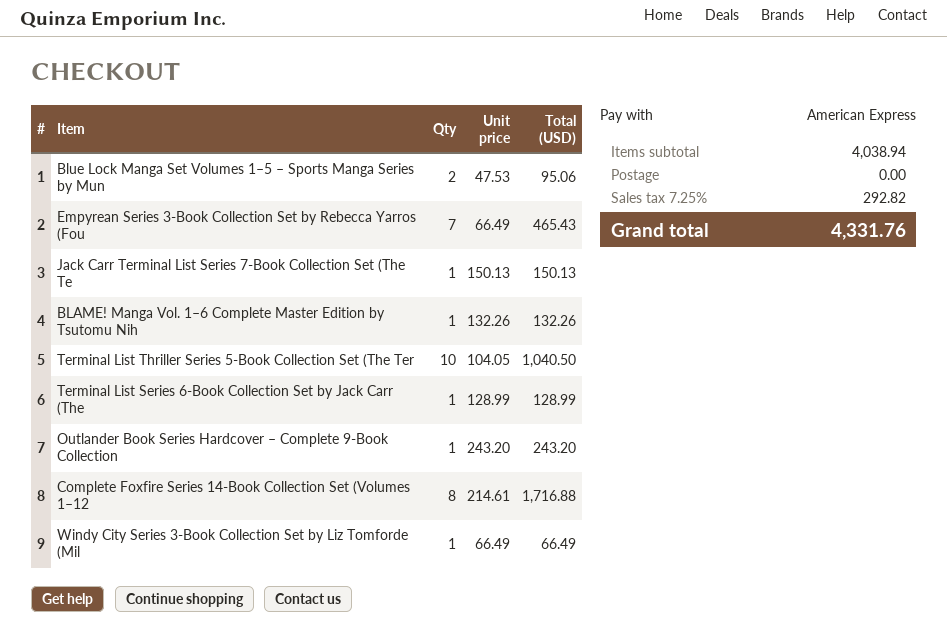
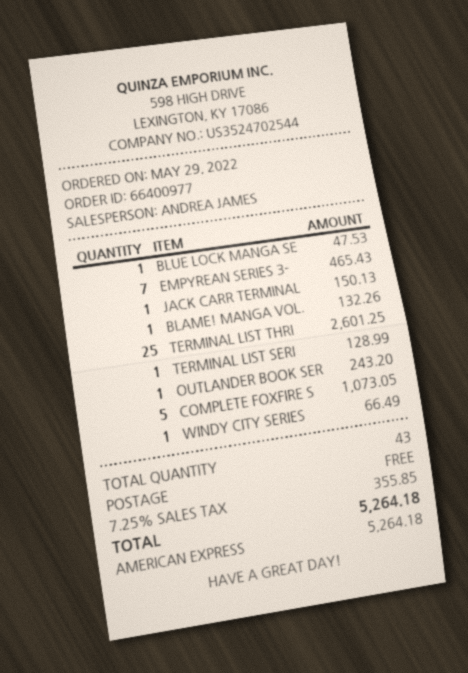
Blue Lock Manga Set Volumes 1–5 – Sports Manga Series by Mun: 2 for 95.06 -> 1 for 47.53
Terminal List Thriller Series 5-Book Collection Set (The Ter: 10 for 1040.50 -> 25 for 2601.25
Complete Foxfire Series 14-Book Collection Set (Volumes 1–12: 8 for 1716.88 -> 5 for 1073.05
tax: 7.25% = 292.82 -> 7.25% = 355.85
total: 4331.76 -> 5264.18

